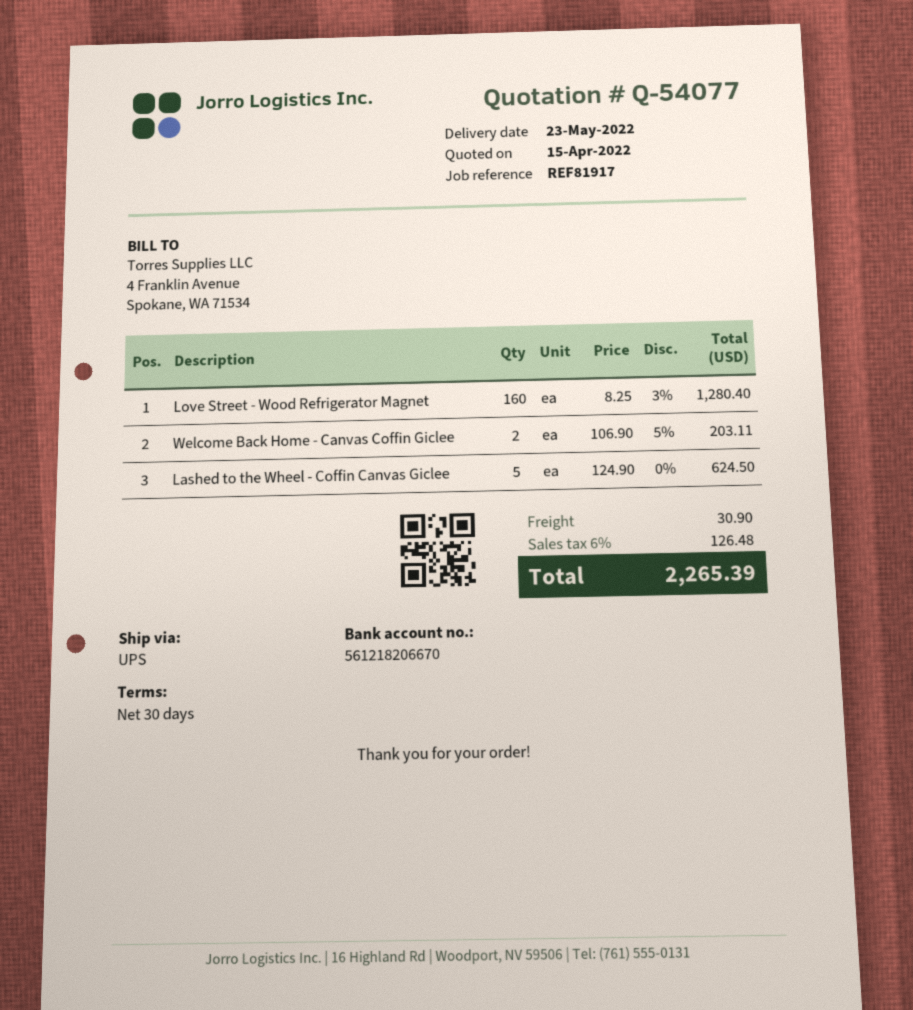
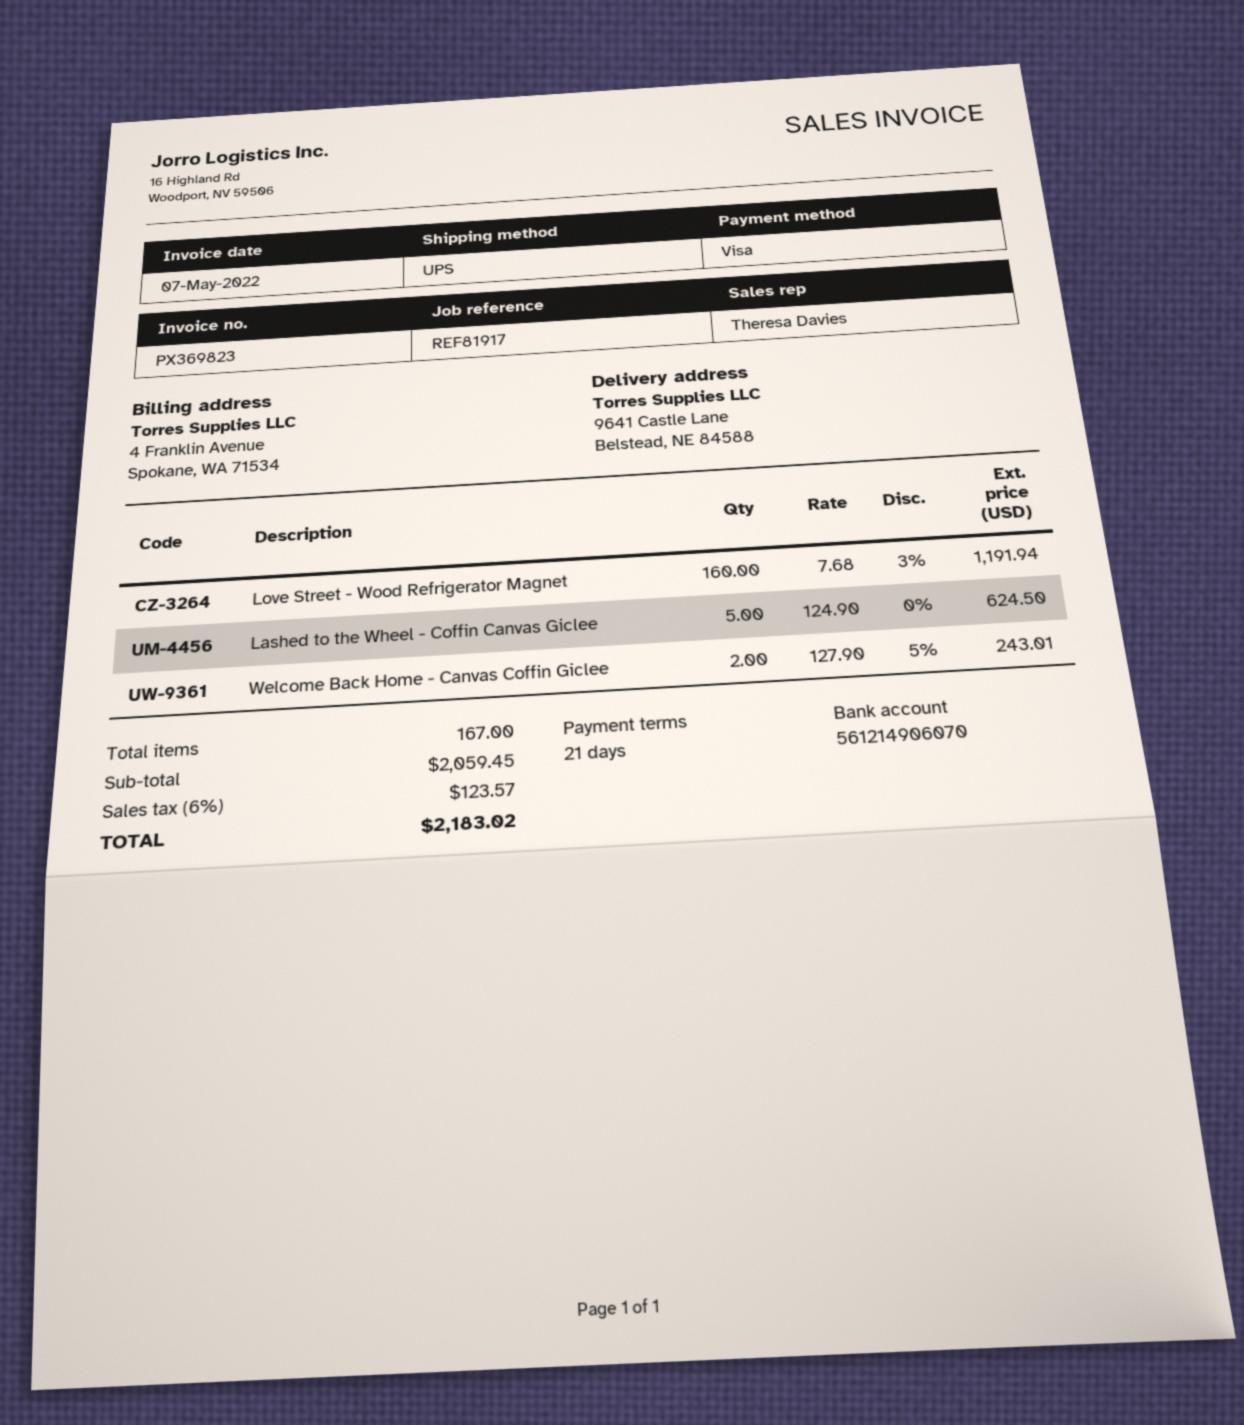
payment terms: 30 days -> 21 days
bank account: 561218206670 -> 561214906070
Love Street - Wood Refrigerator Magnet: 160 x 8.25 - 3% = 1280.40 -> 160 x 7.68 - 3% = 1191.94
Welcome Back Home - Canvas Coffin Giclee: 2 x 106.90 - 5% = 203.11 -> 2 x 127.90 - 5% = 243.01
shipping: 30.90 -> none
tax: 6% = 126.48 -> 6% = 123.57
total: 2265.39 -> 2183.02

